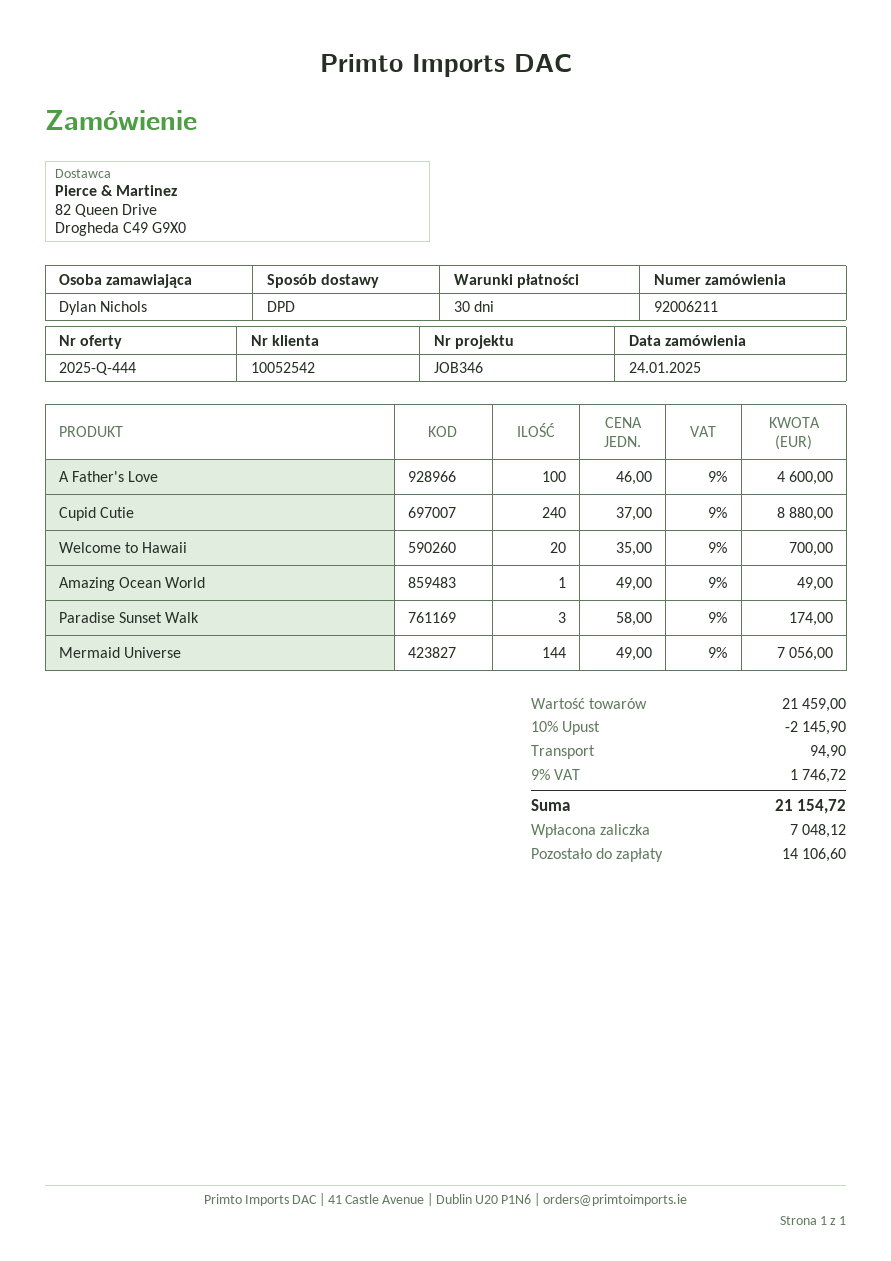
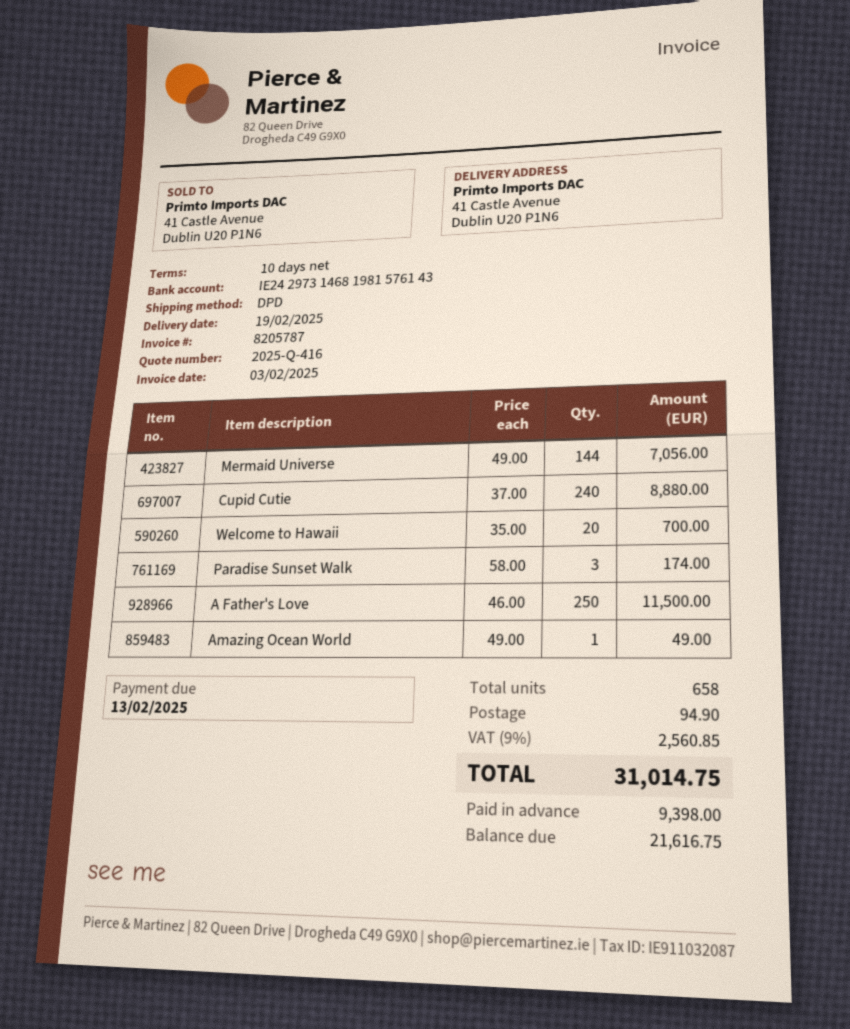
quote number: 2025-Q-444 -> 2025-Q-416
payment terms: 30 days -> 10 days
A Father's Love: 100 x 46.00 = 4600.00 -> 250 x 46.00 = 11500.00
discount: 10% = 2145.90 -> none
tax: 9% = 1746.72 -> 9% = 2560.85
total: 21154.72 -> 31014.75
deposit: 7048.12 -> 9398.00
balance: 14106.60 -> 21616.75

